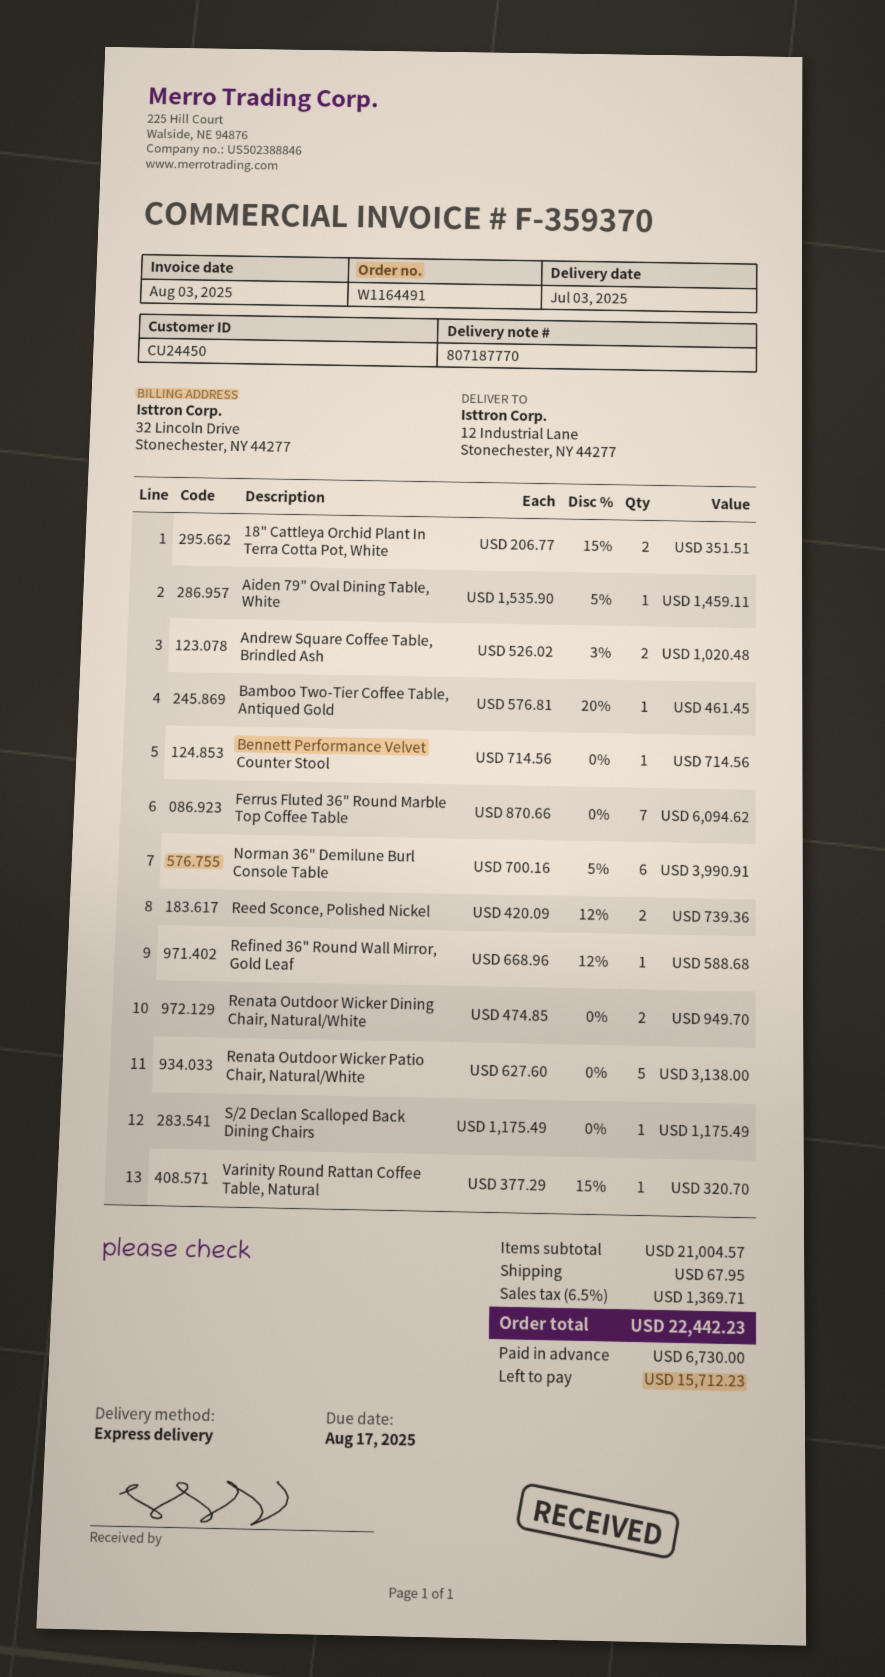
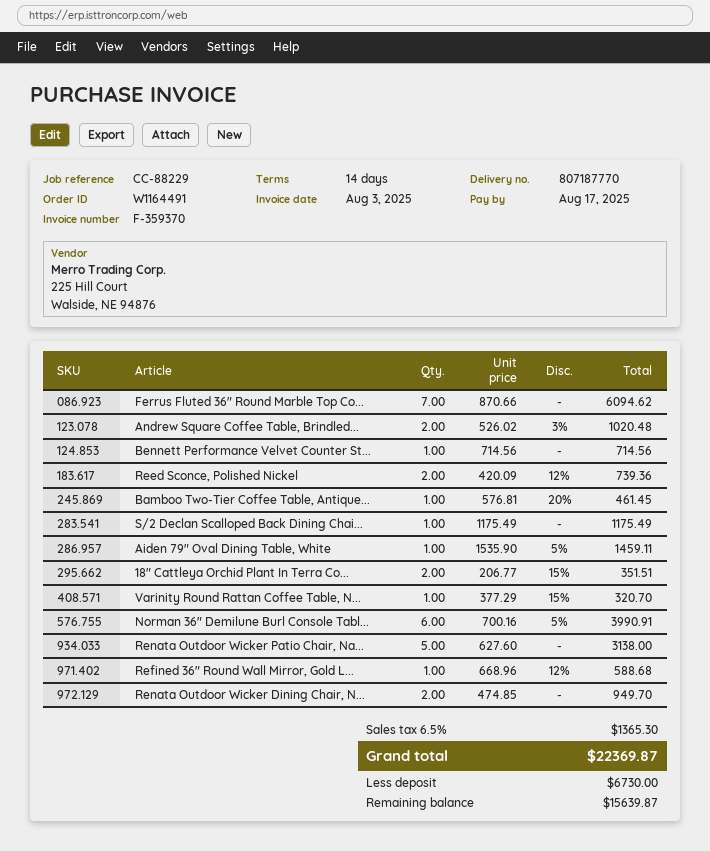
shipping: 67.95 -> none
tax: 6.5% = 1369.71 -> 6.5% = 1365.30
total: 22442.23 -> 22369.87
balance: 15712.23 -> 15639.87

